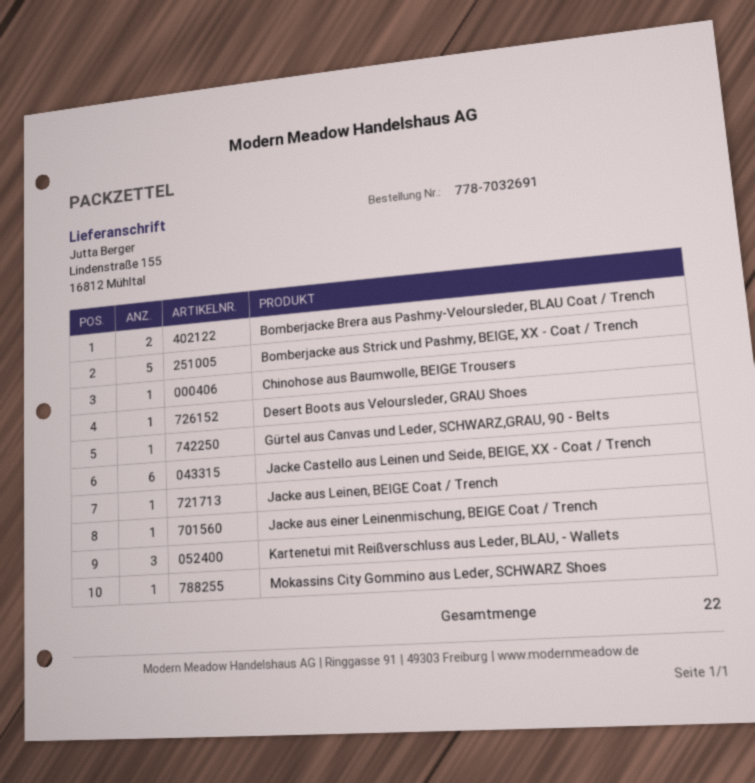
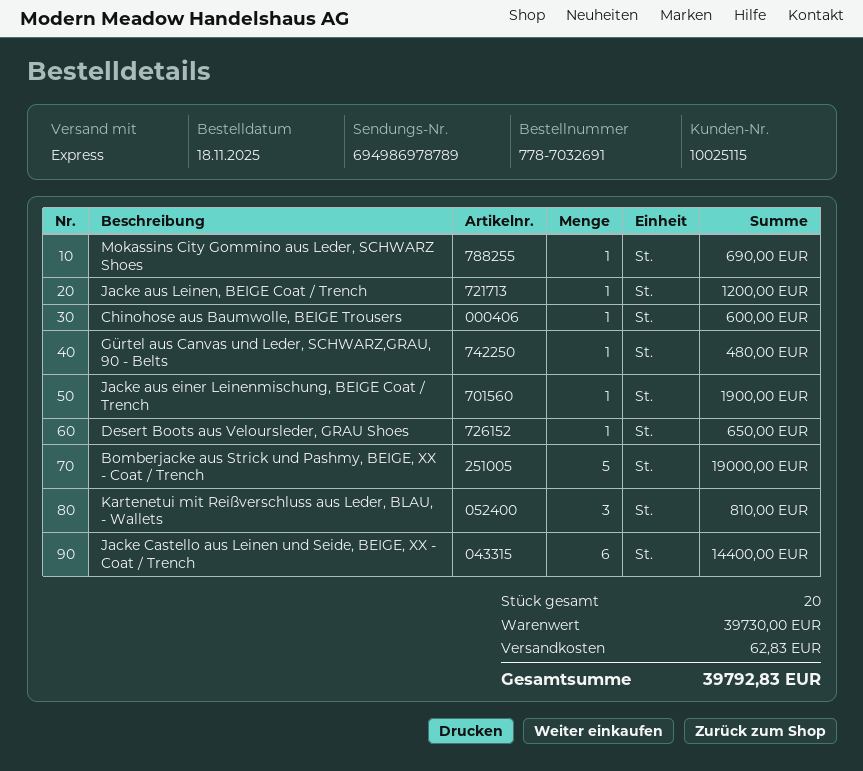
Bomberjacke Brera aus Pashmy-Veloursleder, BLAU Coat / Trench: 2 -> none
total quantity: 22 -> 20

